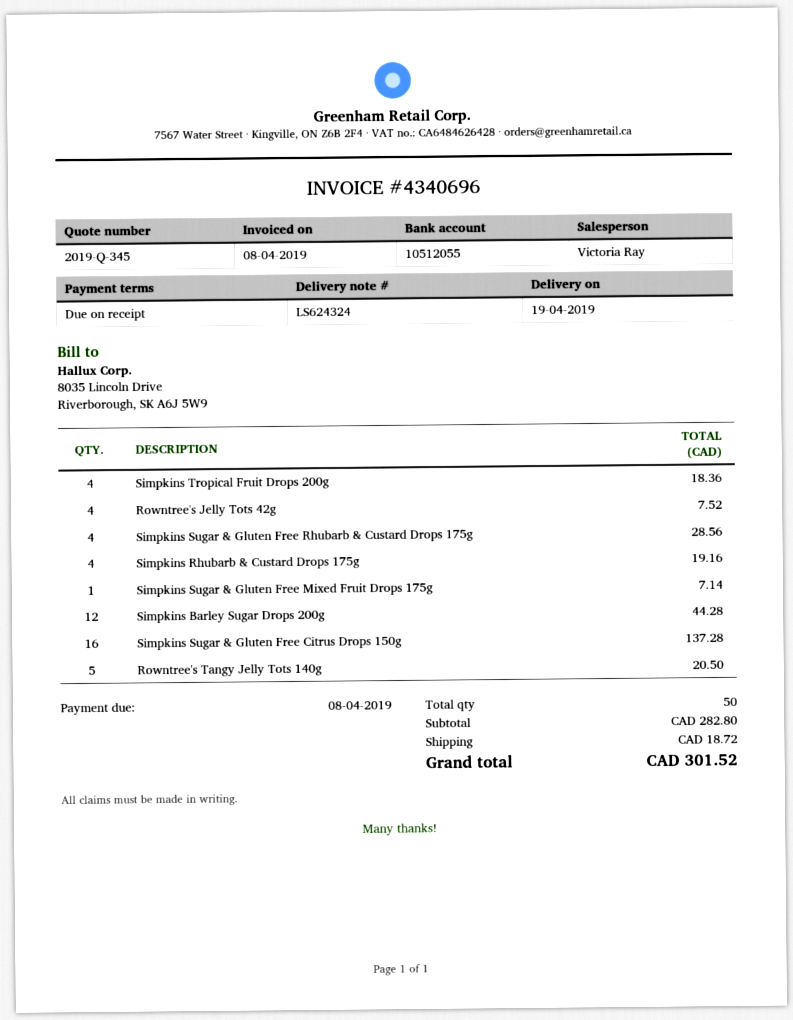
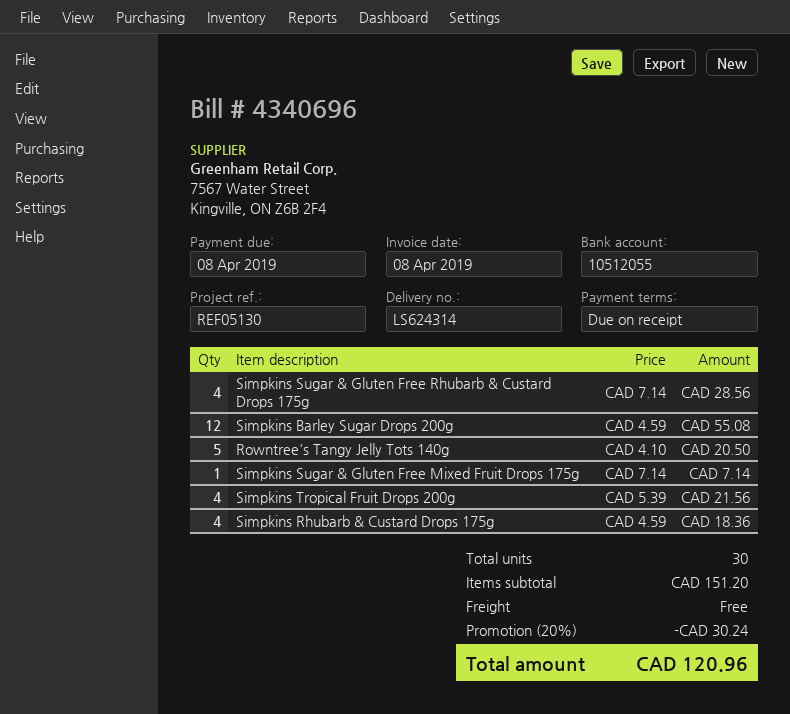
delivery note number: LS624324 -> LS624314
Simpkins Tropical Fruit Drops 200g: 4 for 18.36 -> 4 for 21.56
Rowntree's Jelly Tots 42g: 4 for 7.52 -> none
Simpkins Rhubarb & Custard Drops 175g: 4 for 19.16 -> 4 for 18.36
Simpkins Barley Sugar Drops 200g: 12 for 44.28 -> 12 for 55.08
Simpkins Sugar & Gluten Free Citrus Drops 150g: 16 for 137.28 -> none
total quantity: 50 -> 30
subtotal: 282.80 -> 151.20
discount: none -> 20% = 30.24
shipping: 18.72 -> 0.00
total: 301.52 -> 120.96

